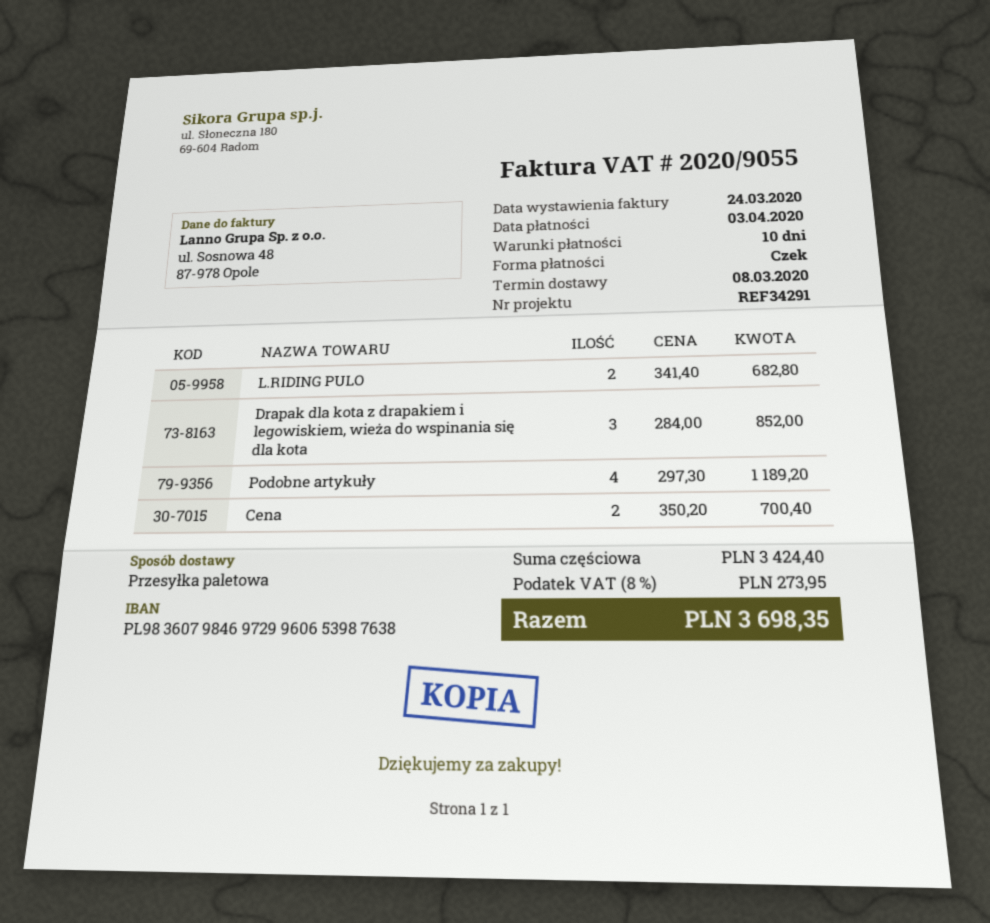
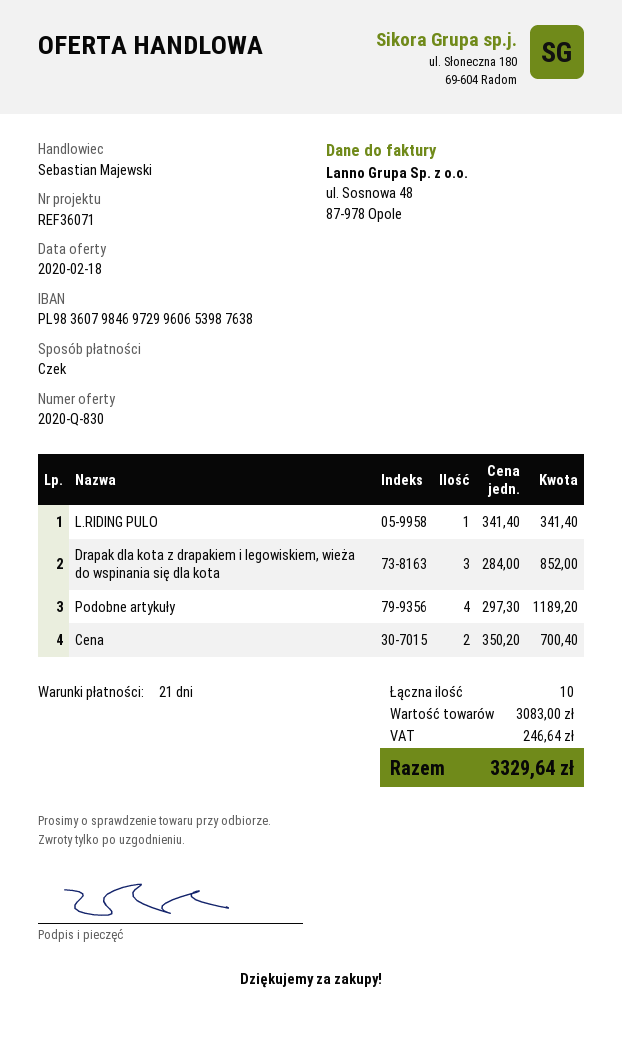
payment terms: 10 days -> 21 days
reference: REF34291 -> REF36071
L.RIDING PULO: 2 x 341.40 = 682.80 -> 1 x 341.40 = 341.40
subtotal: 3424.40 -> 3083.00
tax: 273.95 -> 246.64
total: 3698.35 -> 3329.64

